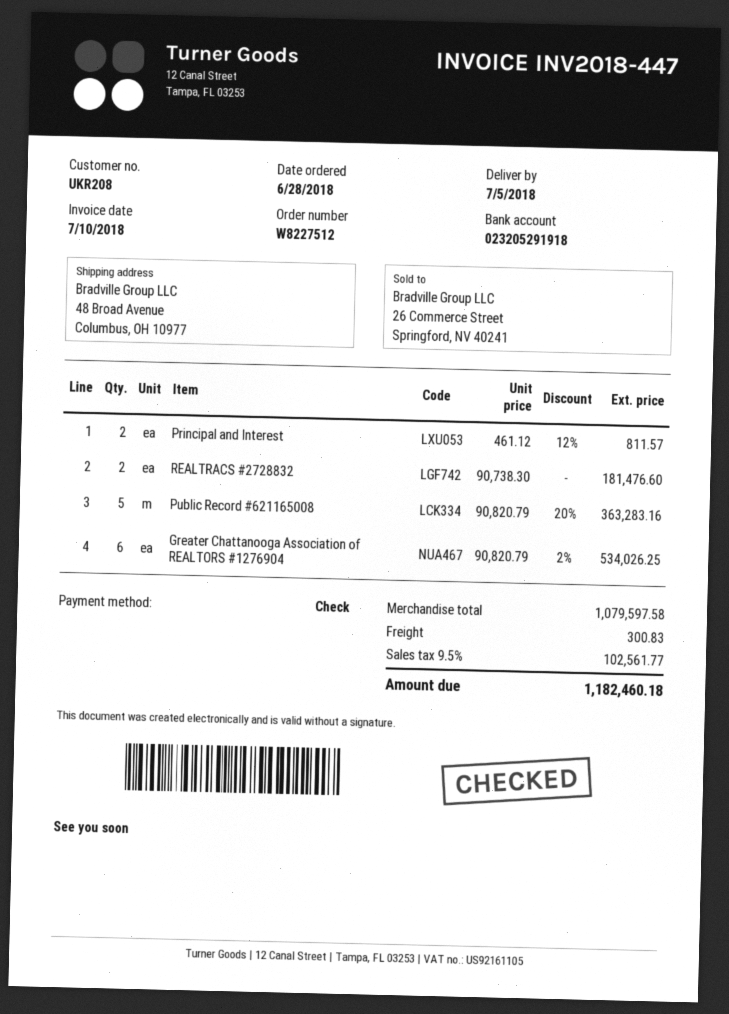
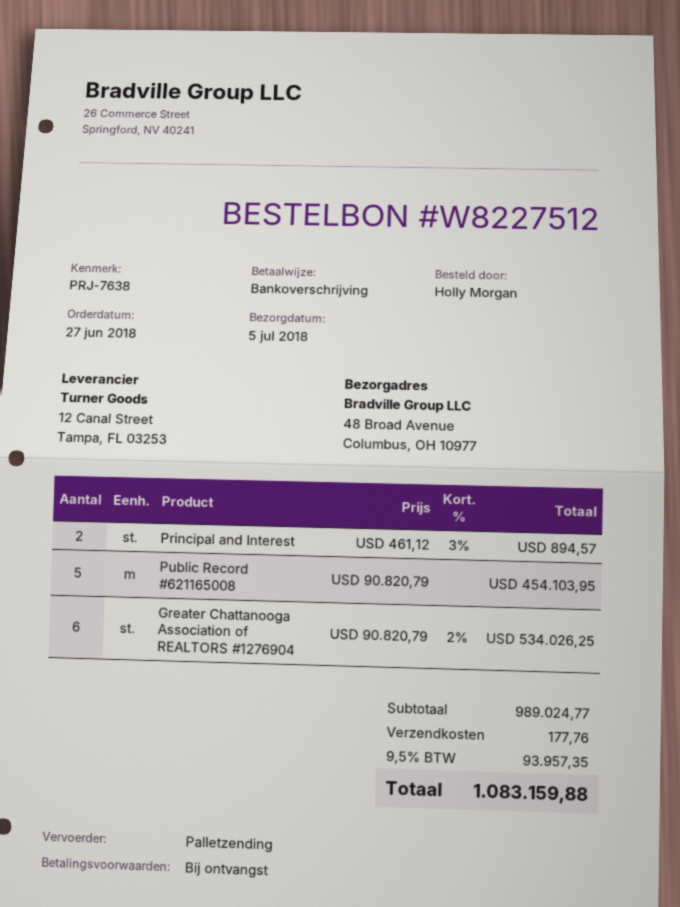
order date: 2018-06-28 -> 2018-06-27
payment method: cheque -> bank transfer
Principal and Interest: 2 x 461.12 - 12% = 811.57 -> 2 x 461.12 - 3% = 894.57
REALTRACS #2728832: 2 x 90738.30 = 181476.60 -> none
Public Record #621165008: 5 x 90820.79 - 20% = 363283.16 -> 5 x 90820.79 = 454103.95
subtotal: 1079597.58 -> 989024.77
shipping: 300.83 -> 177.76
tax: 9.5% = 102561.77 -> 9.5% = 93957.35
total: 1182460.18 -> 1083159.88

